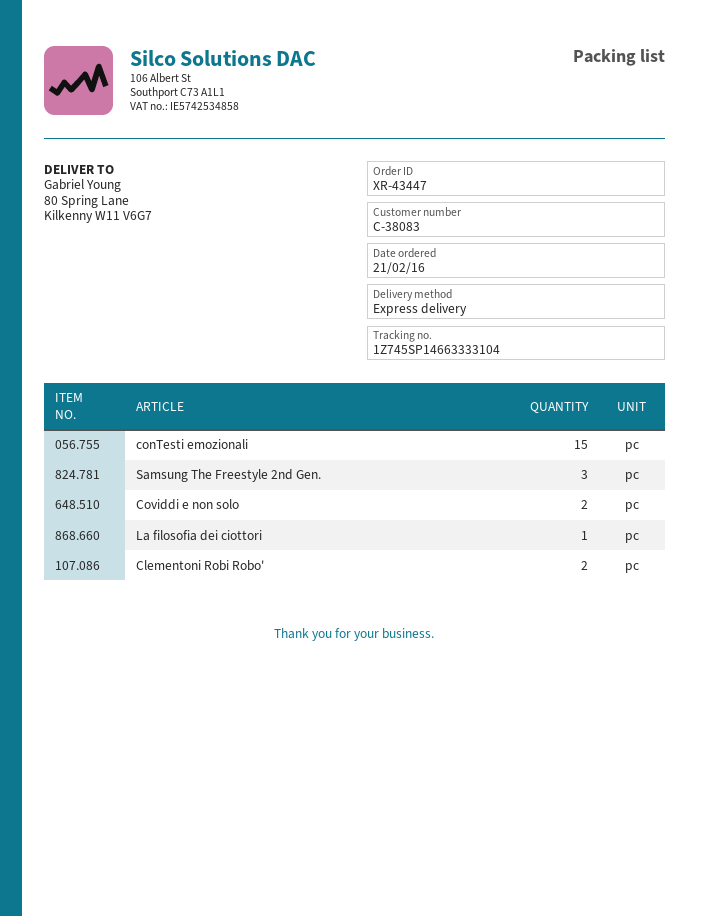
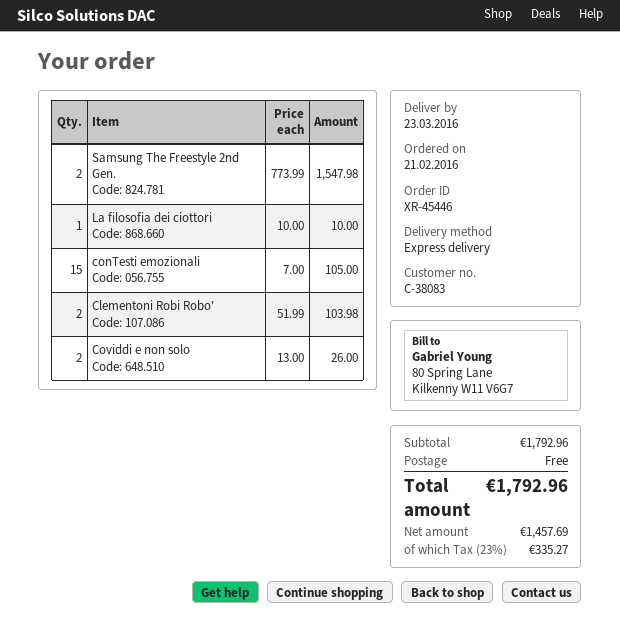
order number: XR-43447 -> XR-45446
Samsung The Freestyle 2nd Gen.: 3 -> 2

